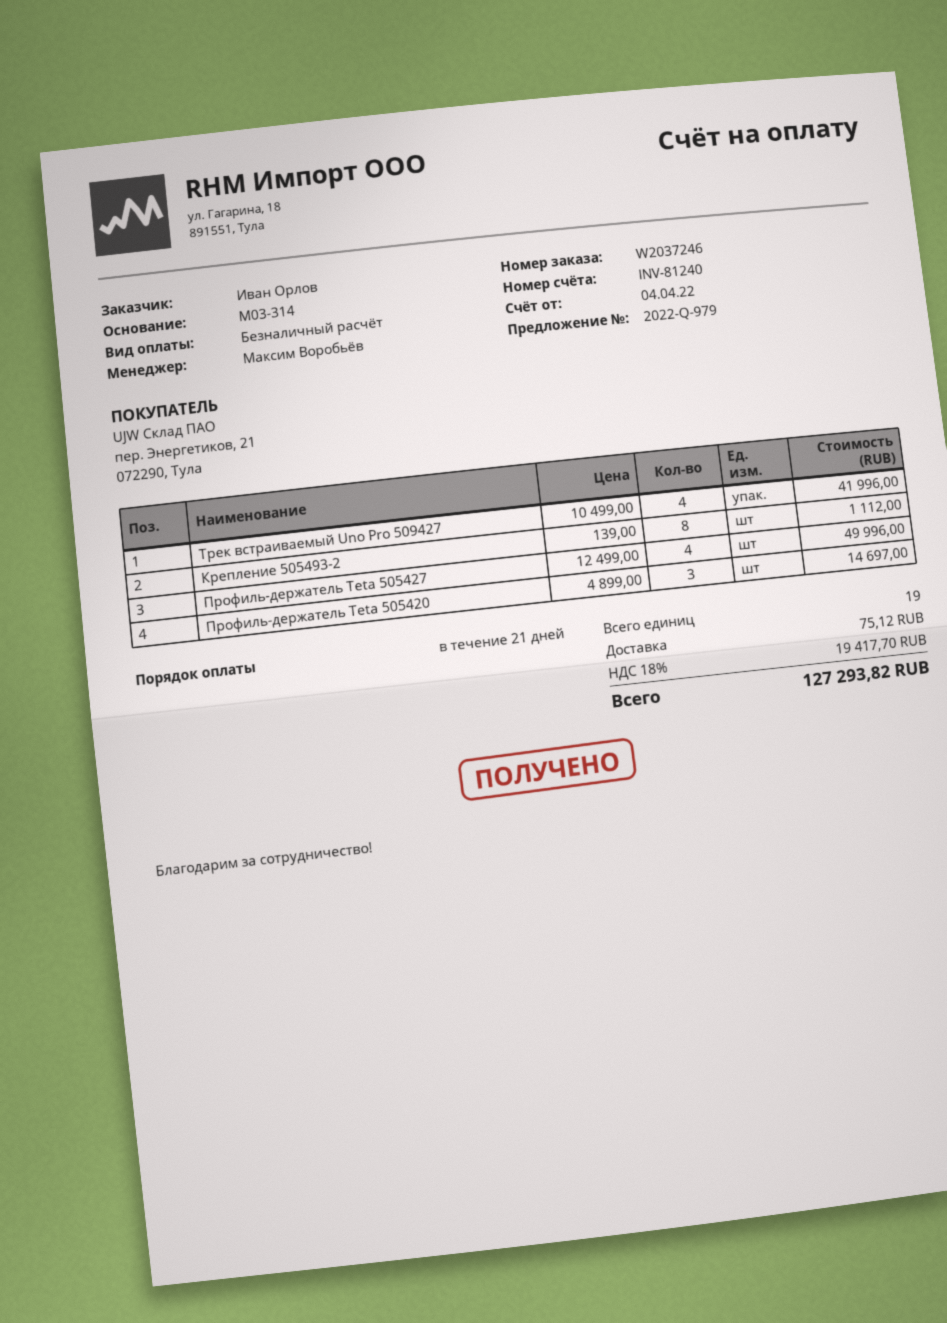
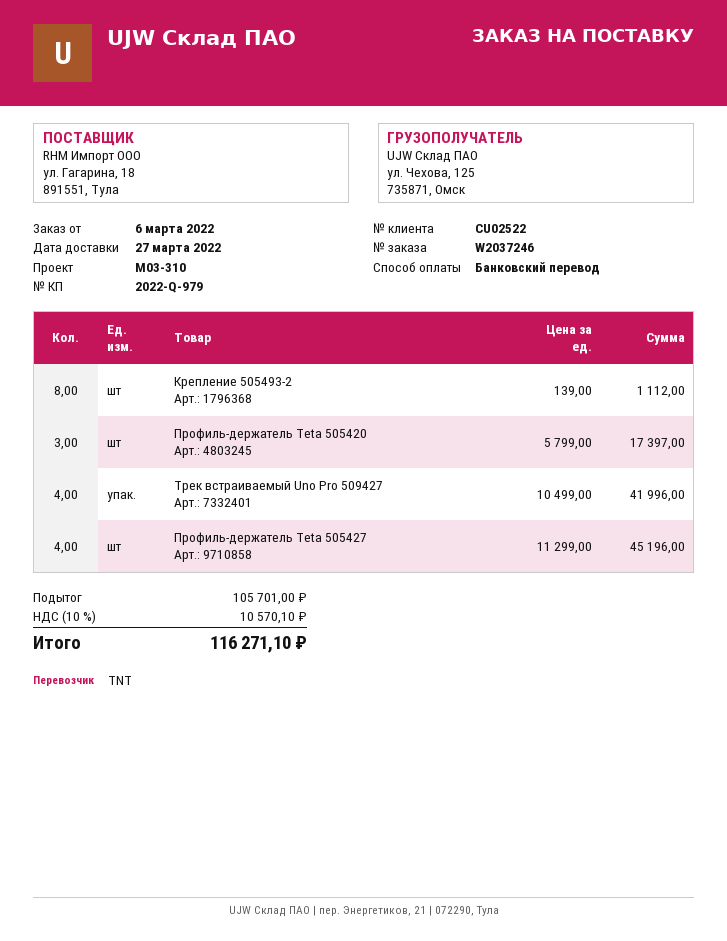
reference: M03-314 -> M03-310
Профиль-держатель Teta 505427: 4 x 12499.00 = 49996.00 -> 4 x 11299.00 = 45196.00
Профиль-держатель Teta 505420: 3 x 4899.00 = 14697.00 -> 3 x 5799.00 = 17397.00
shipping: 75.12 -> none
tax: 18% = 19417.70 -> 10% = 10570.10
total: 127293.82 -> 116271.10

